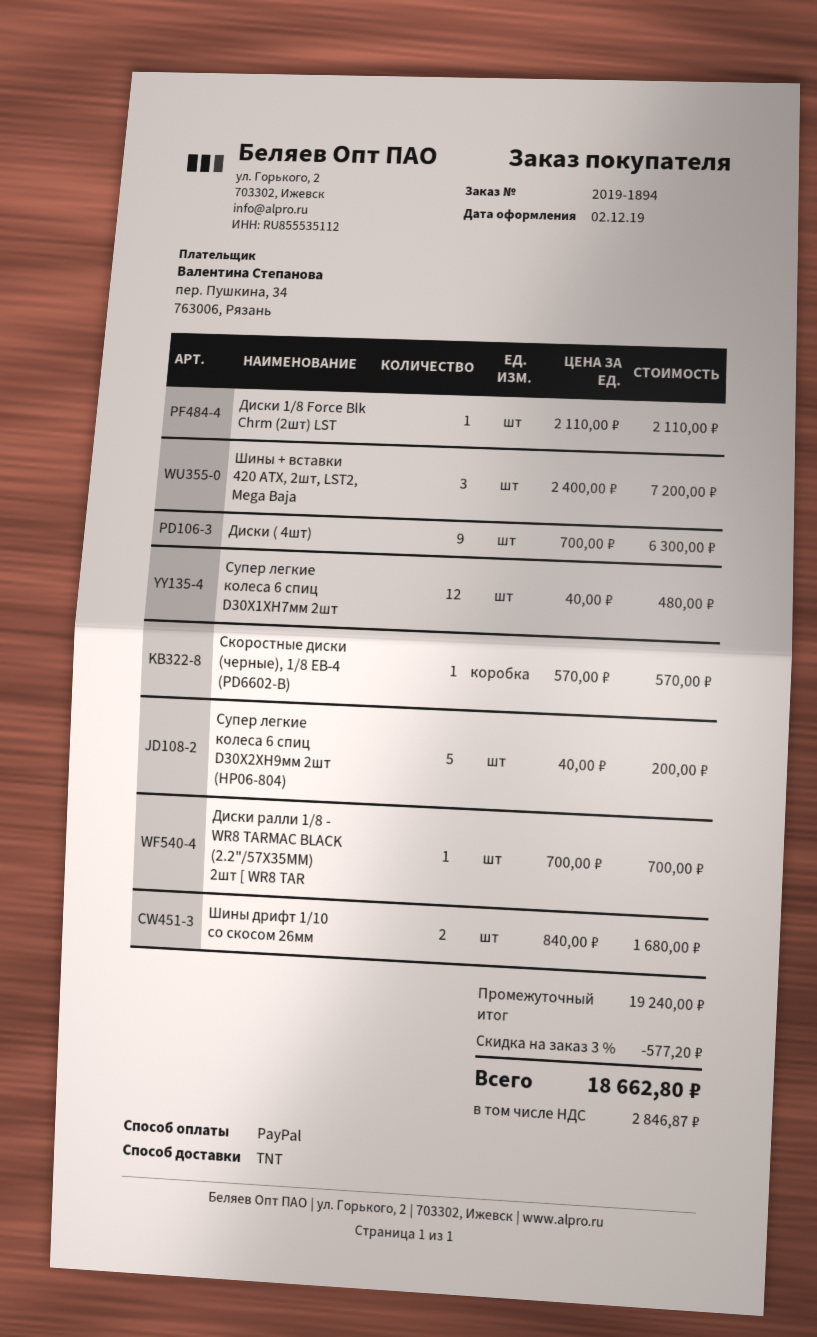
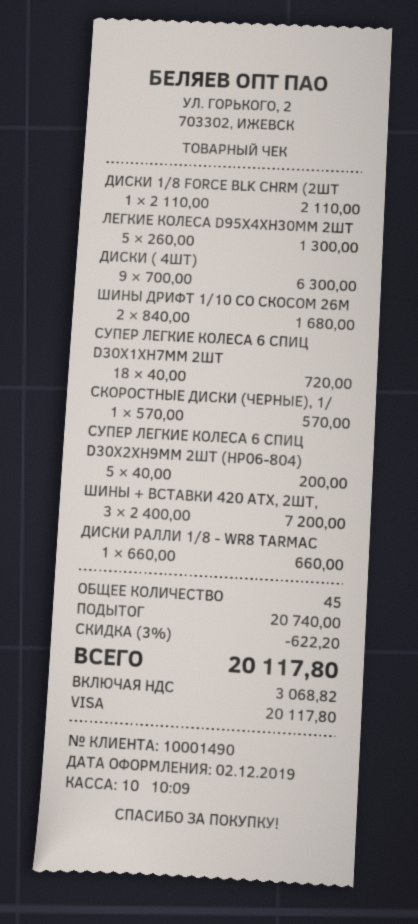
payment method: PayPal -> Visa
Супер легкие колеса 6 спиц D30X1ХH7мм 2шт: 12 x 40.00 = 480.00 -> 18 x 40.00 = 720.00
Диски ралли 1/8 - WR8 TARMAC BLACK (2.2"/57X35MM) 2шт [ WR8 TAR: 1 x 700.00 = 700.00 -> 1 x 660.00 = 660.00
ЛЕГКИЕ КОЛЕСА D95X4ХH30ММ 2ШТ: none -> 5 x 260.00 = 1300.00
subtotal: 19240.00 -> 20740.00
discount: 3% = 577.20 -> 3% = 622.20
tax: 2846.87 -> 3068.82
total: 18662.80 -> 20117.80

